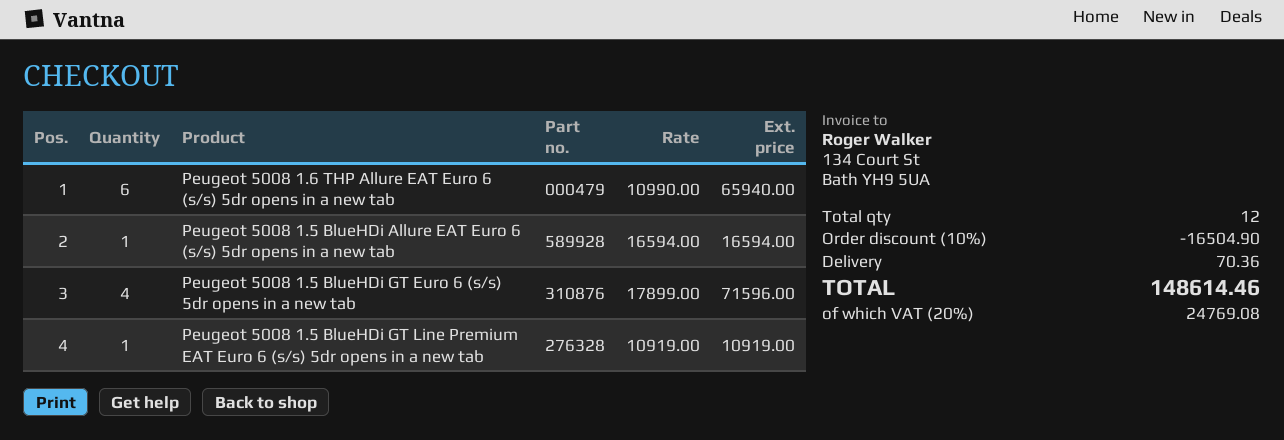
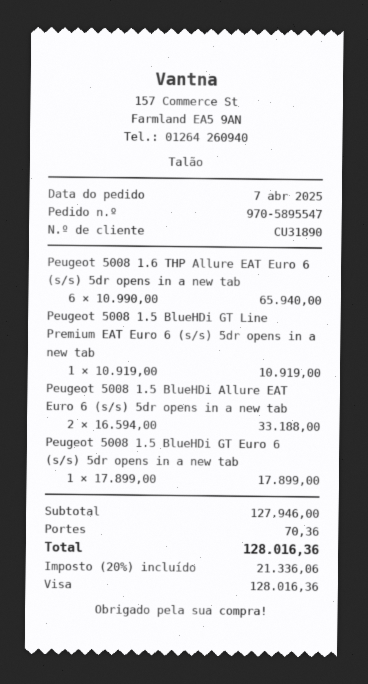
Peugeot 5008 1.5 BlueHDi Allure EAT Euro 6 (s/s) 5dr opens in a new tab: 1 x 16594.00 = 16594.00 -> 2 x 16594.00 = 33188.00
Peugeot 5008 1.5 BlueHDi GT Euro 6 (s/s) 5dr opens in a new tab: 4 x 17899.00 = 71596.00 -> 1 x 17899.00 = 17899.00
discount: 10% = 16504.90 -> none
tax: 20% = 24769.08 -> 20% = 21336.06
total: 148614.46 -> 128016.36

